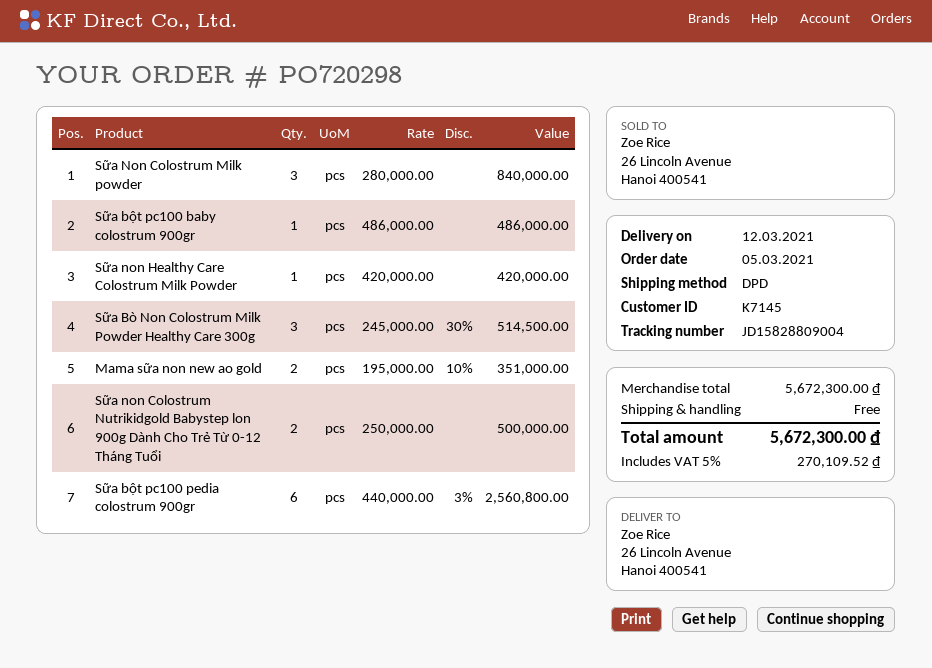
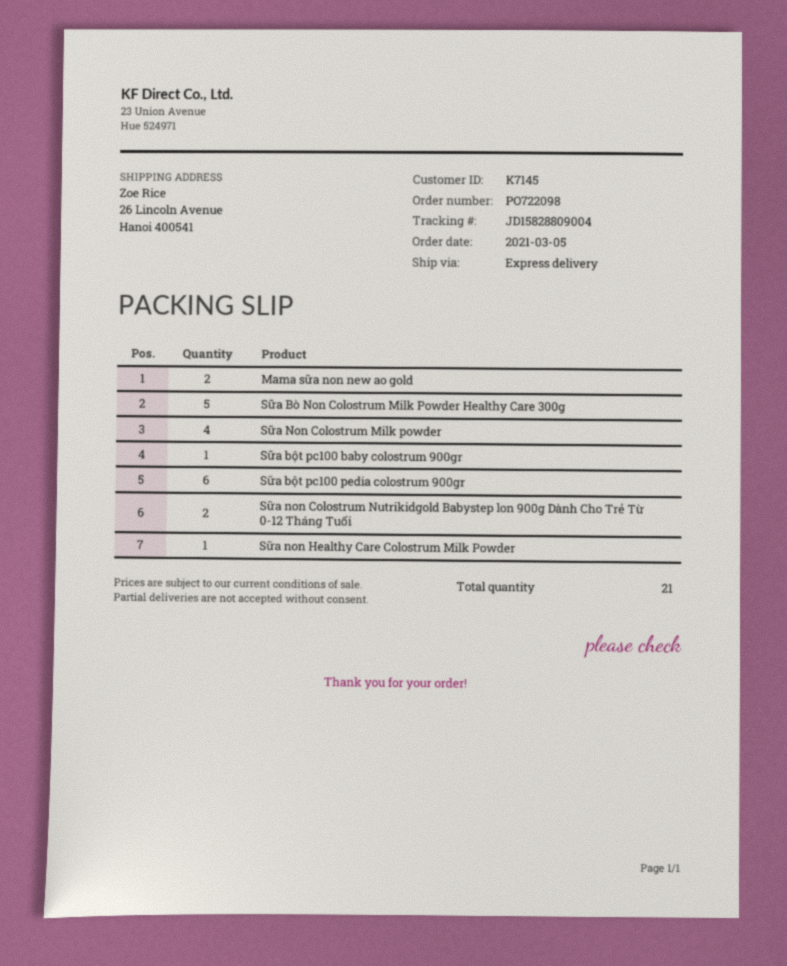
order number: PO720298 -> PO722098
shipping method: DPD -> express
Sữa Non Colostrum Milk powder: 3 -> 4
Sữa Bò Non Colostrum Milk Powder Healthy Care 300g: 3 -> 5

